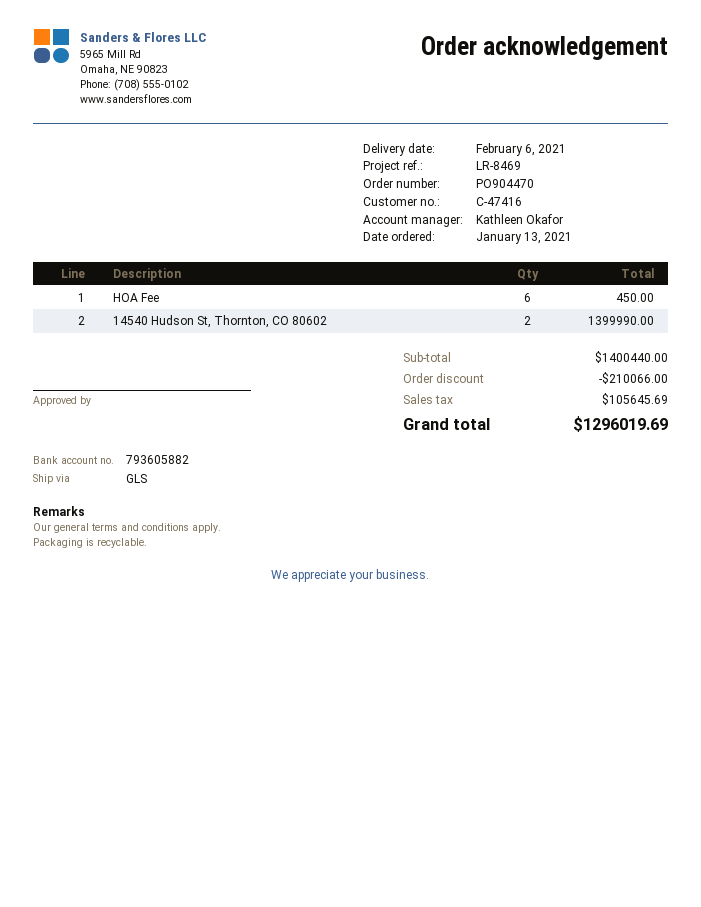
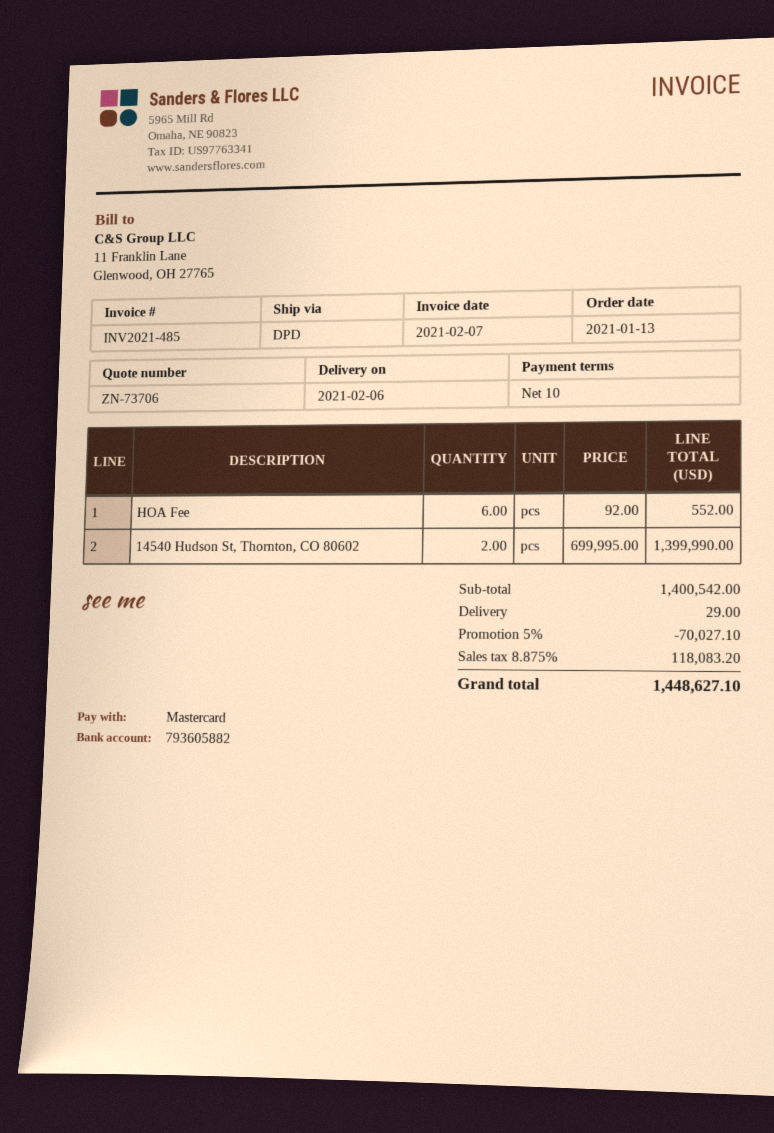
shipping method: GLS -> DPD
HOA Fee: 6 for 450.00 -> 6 for 552.00
subtotal: 1400440.00 -> 1400542.00
discount: 210066.00 -> 70027.10
shipping: none -> 29.00
tax: 105645.69 -> 118083.20
total: 1296019.69 -> 1448627.10

